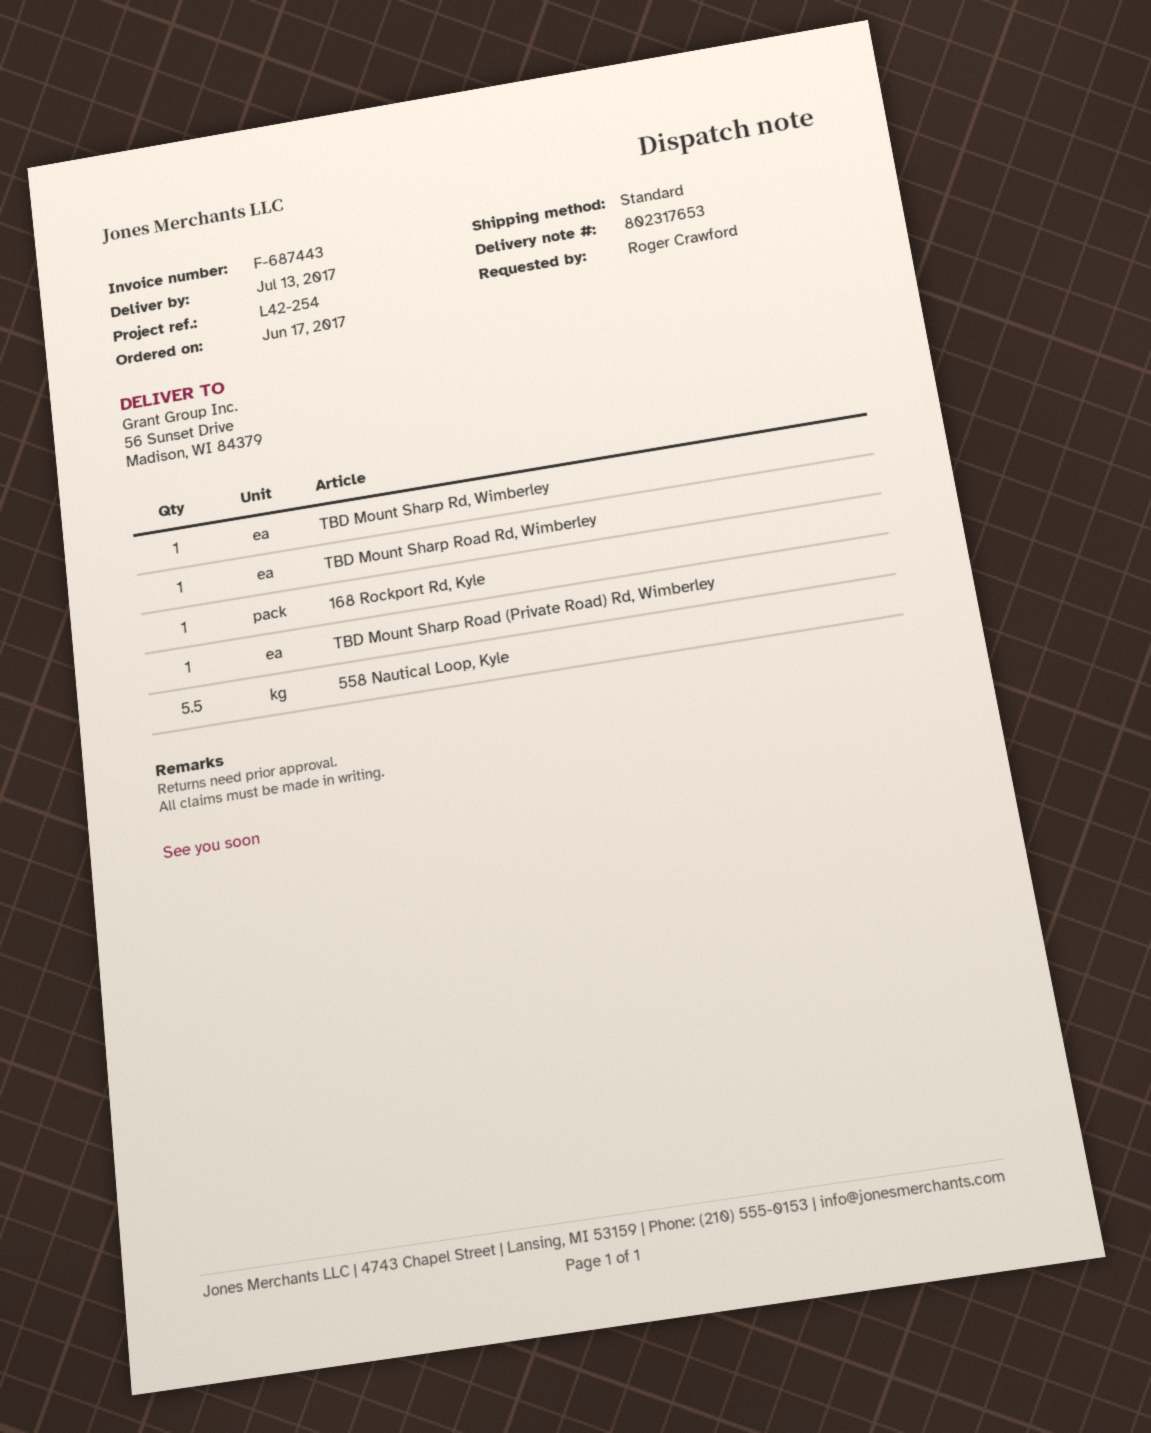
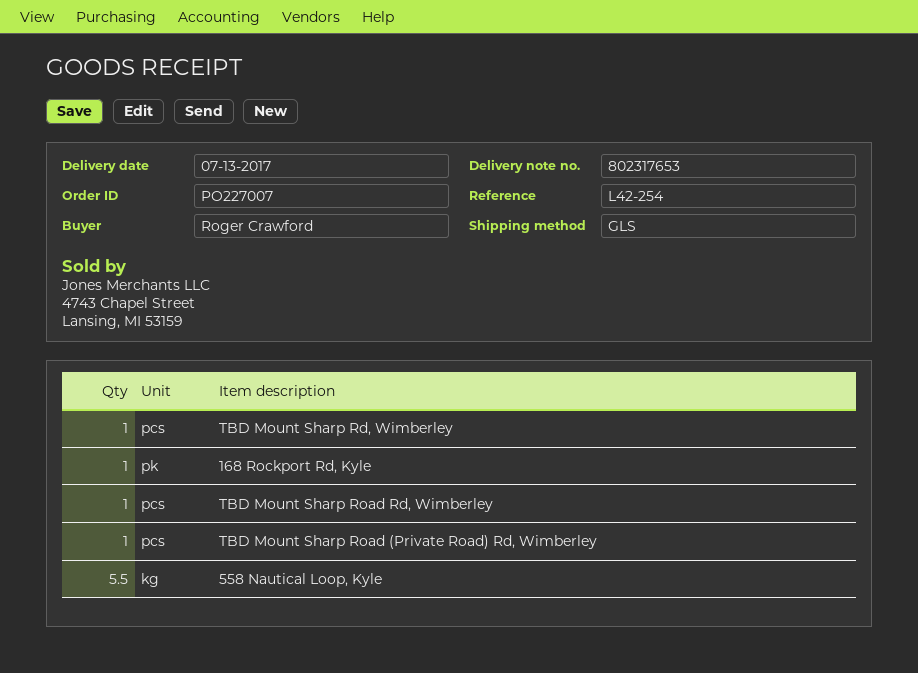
shipping method: standard -> GLS

